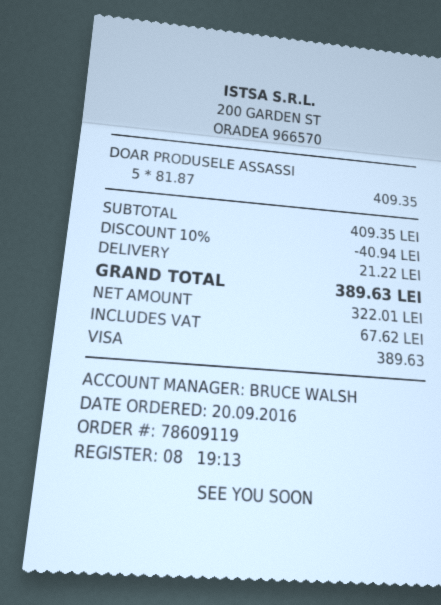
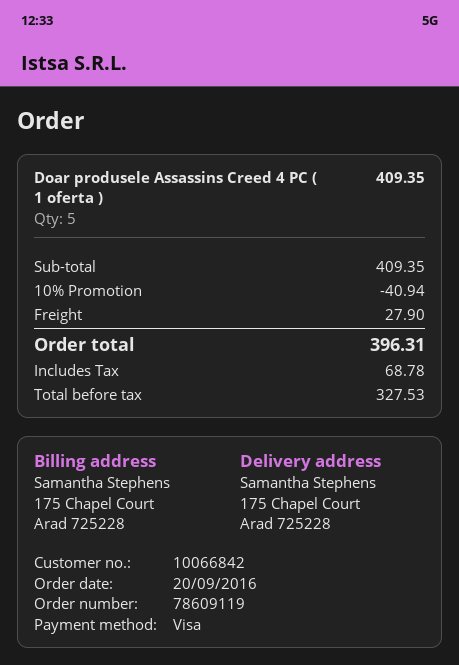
shipping: 21.22 -> 27.90
net: 322.01 -> 327.53
tax: 67.62 -> 68.78
total: 389.63 -> 396.31

